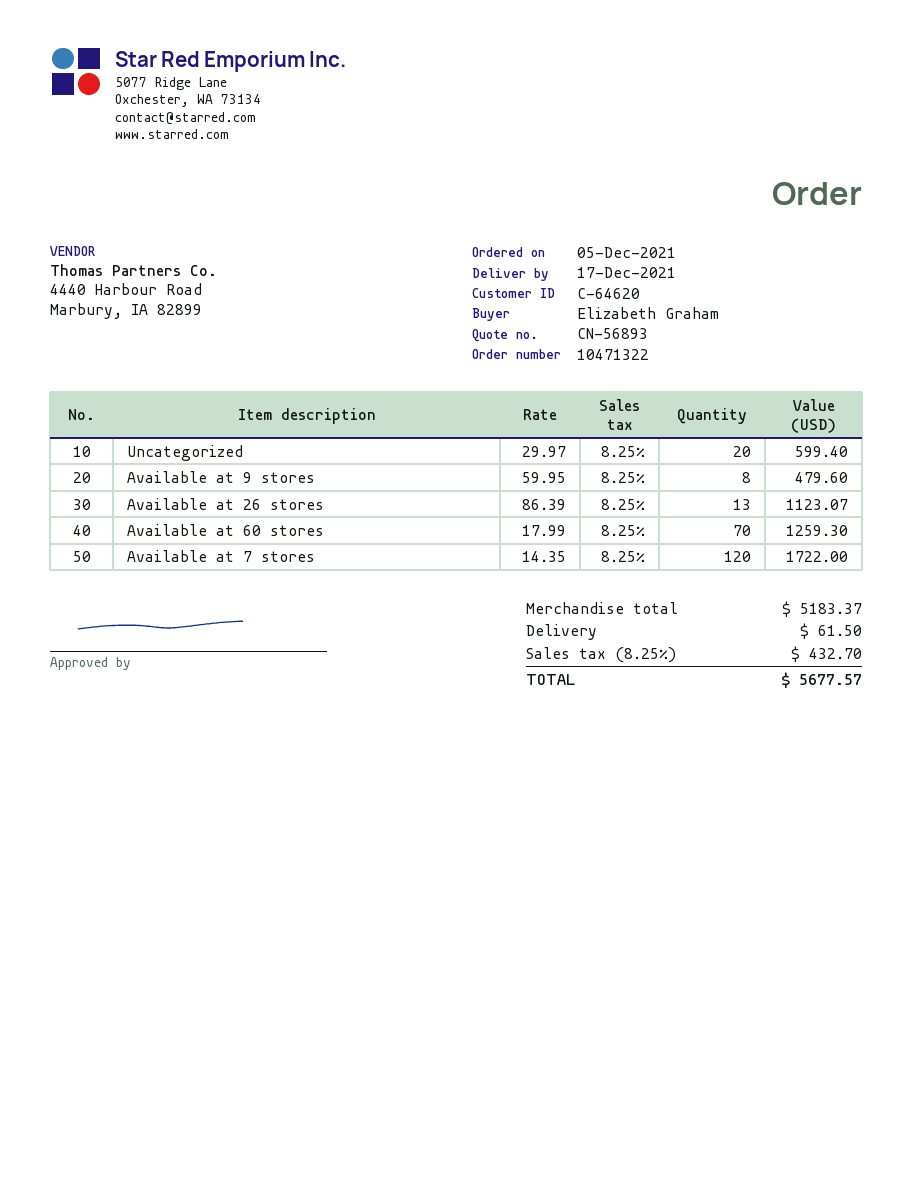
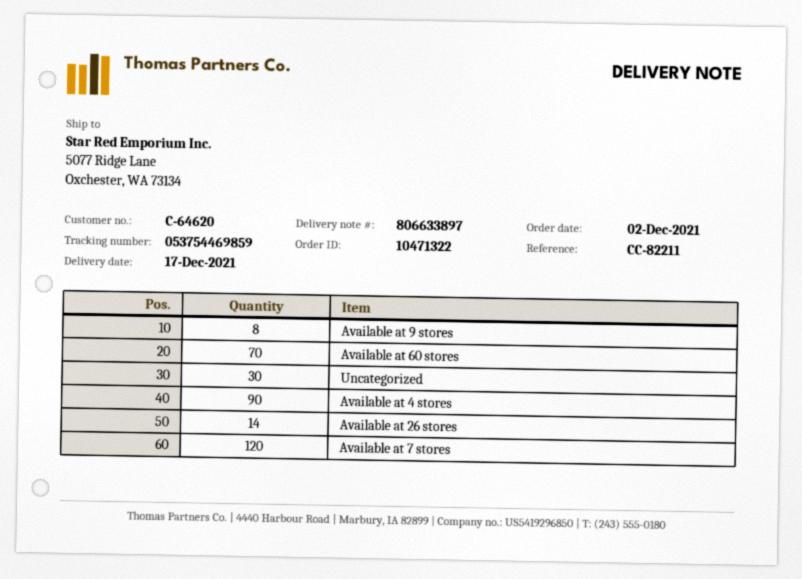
order date: 2021-12-05 -> 2021-12-02
Uncategorized: 20 -> 30
Available at 26 stores: 13 -> 14
Available at 4 stores: none -> 90

